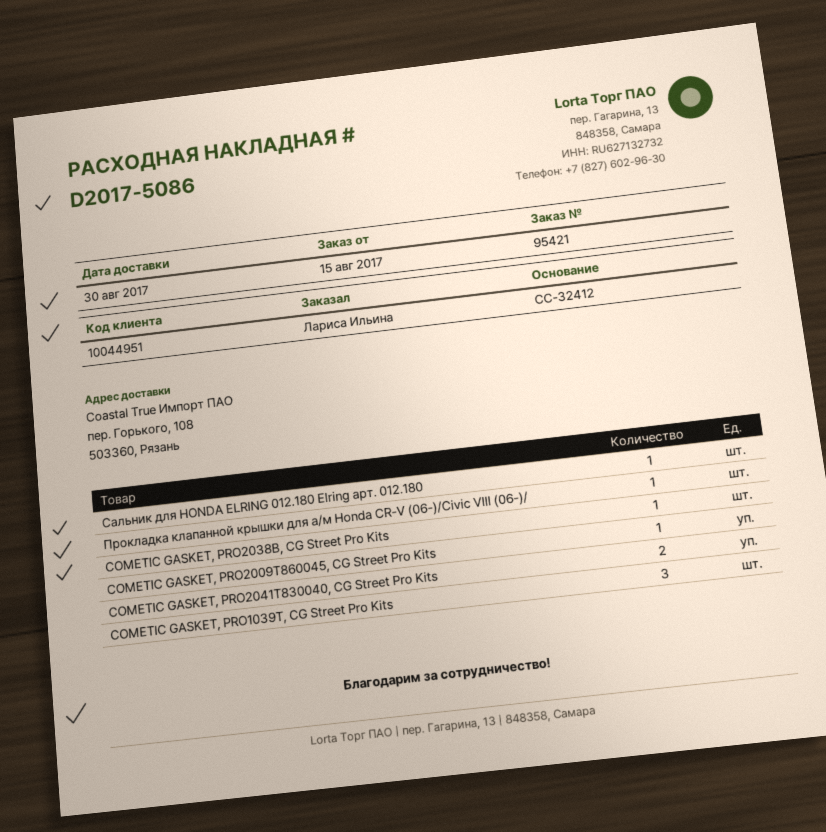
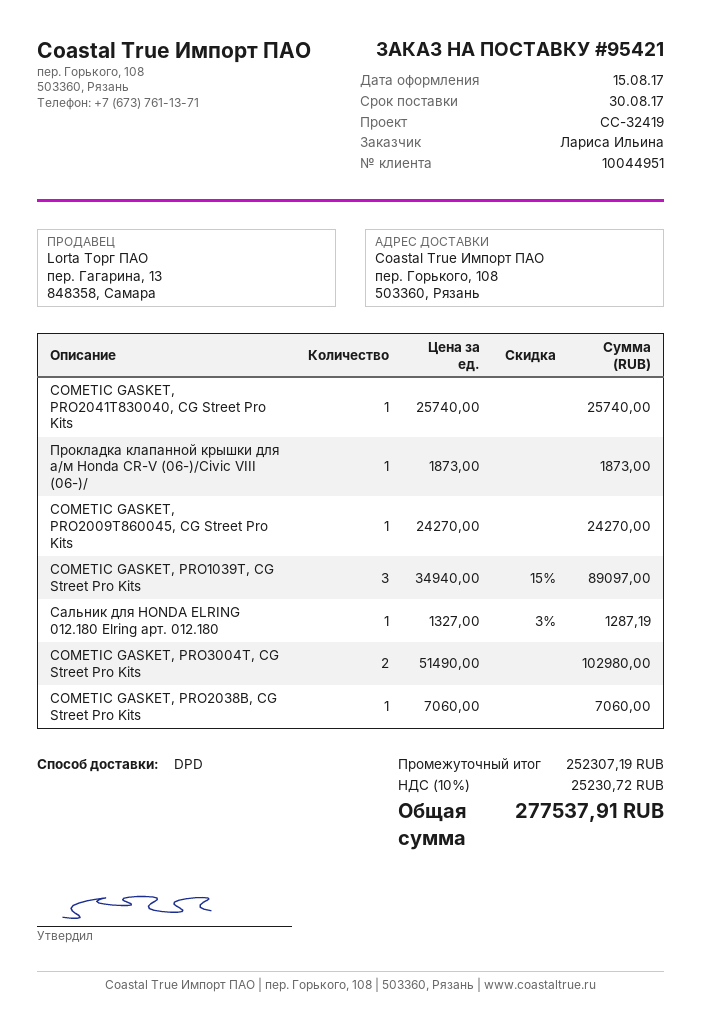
reference: CC-32412 -> CC-32419
COMETIC GASKET, PRO2041T830040, CG Street Pro Kits: 2 -> 1
COMETIC GASKET, PRO3004T, CG Street Pro Kits: none -> 2

